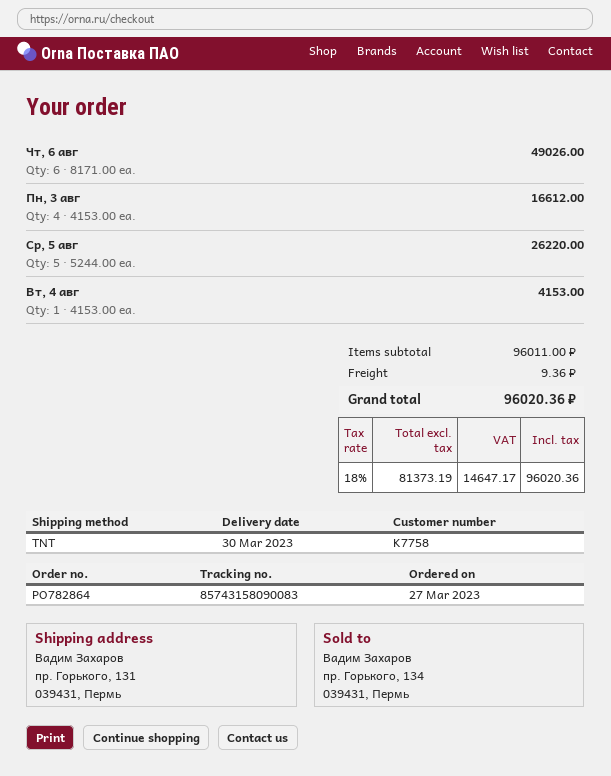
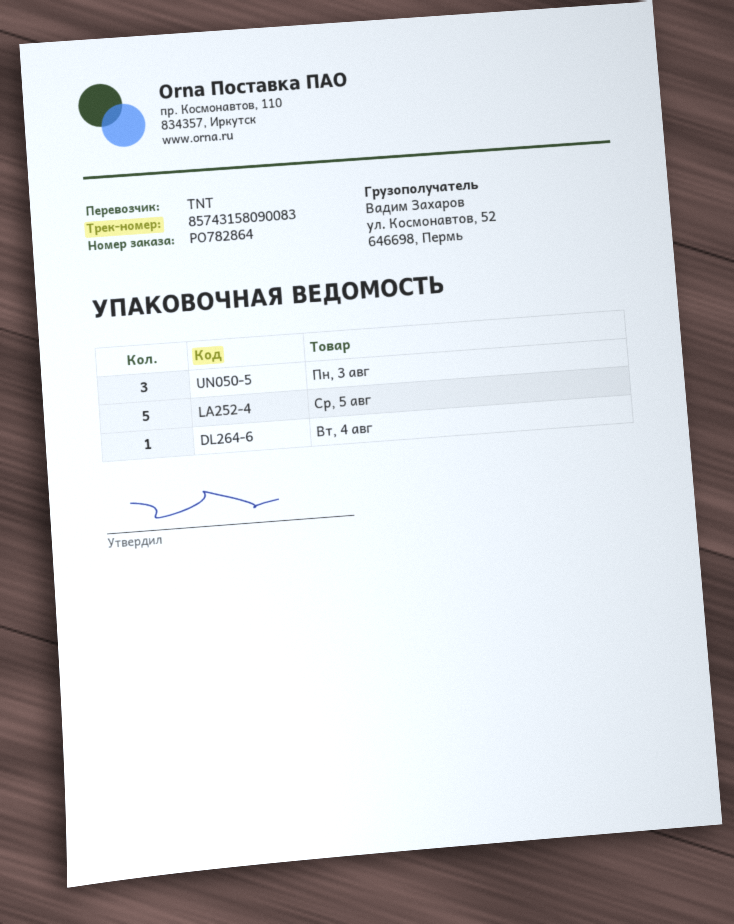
ship to: пр. Горького, 131, 039431, Пермь -> ул. Космонавтов, 52, 646698, Пермь
Чт, 6 авг: 6 -> none
Пн, 3 авг: 4 -> 3

